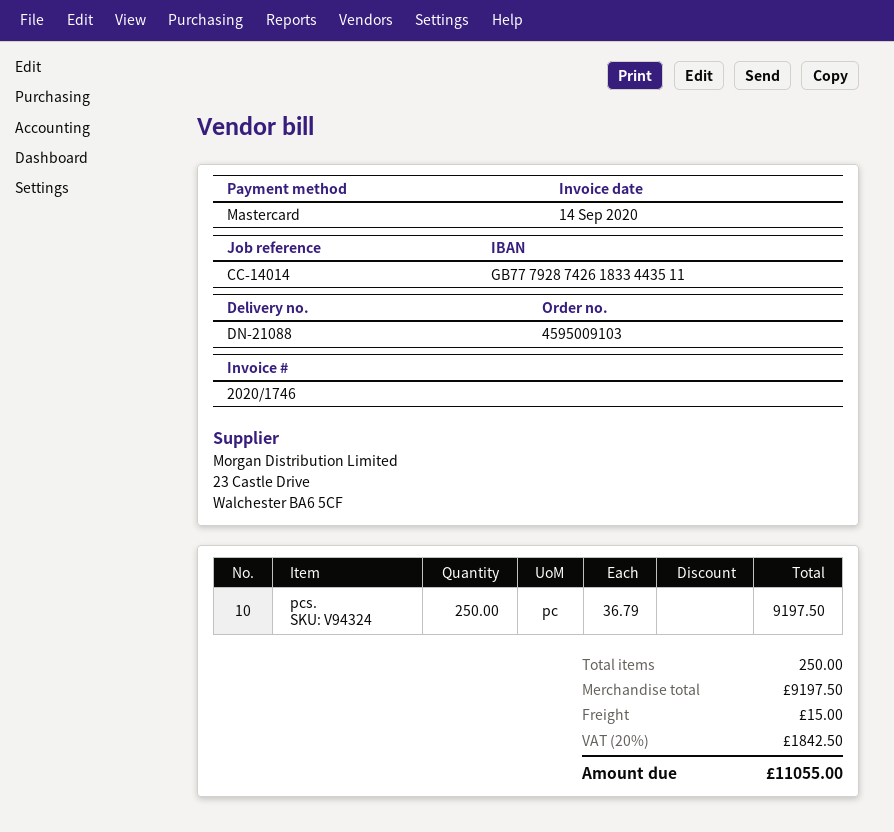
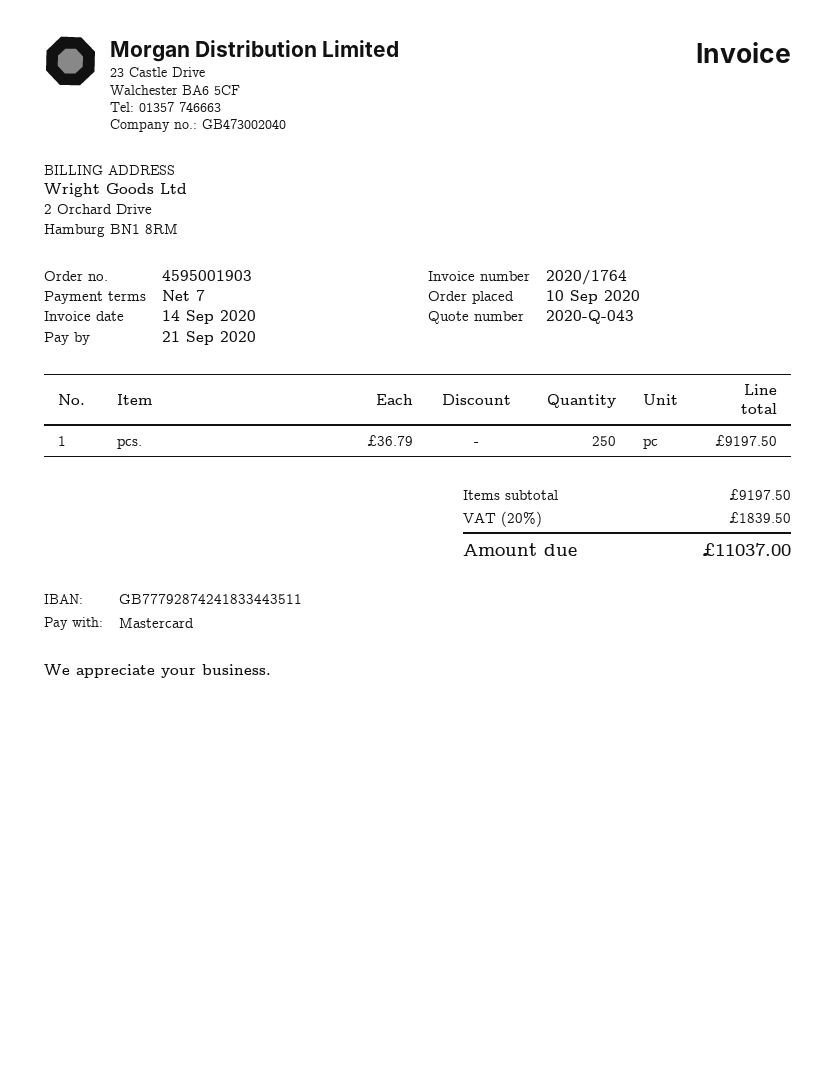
order number: 4595009103 -> 4595001903
invoice number: 2020/1746 -> 2020/1764
bank account: GB77792874261833443511 -> GB77792874241833443511
shipping: 15.00 -> none
tax: 20% = 1842.50 -> 20% = 1839.50
total: 11055.00 -> 11037.00

